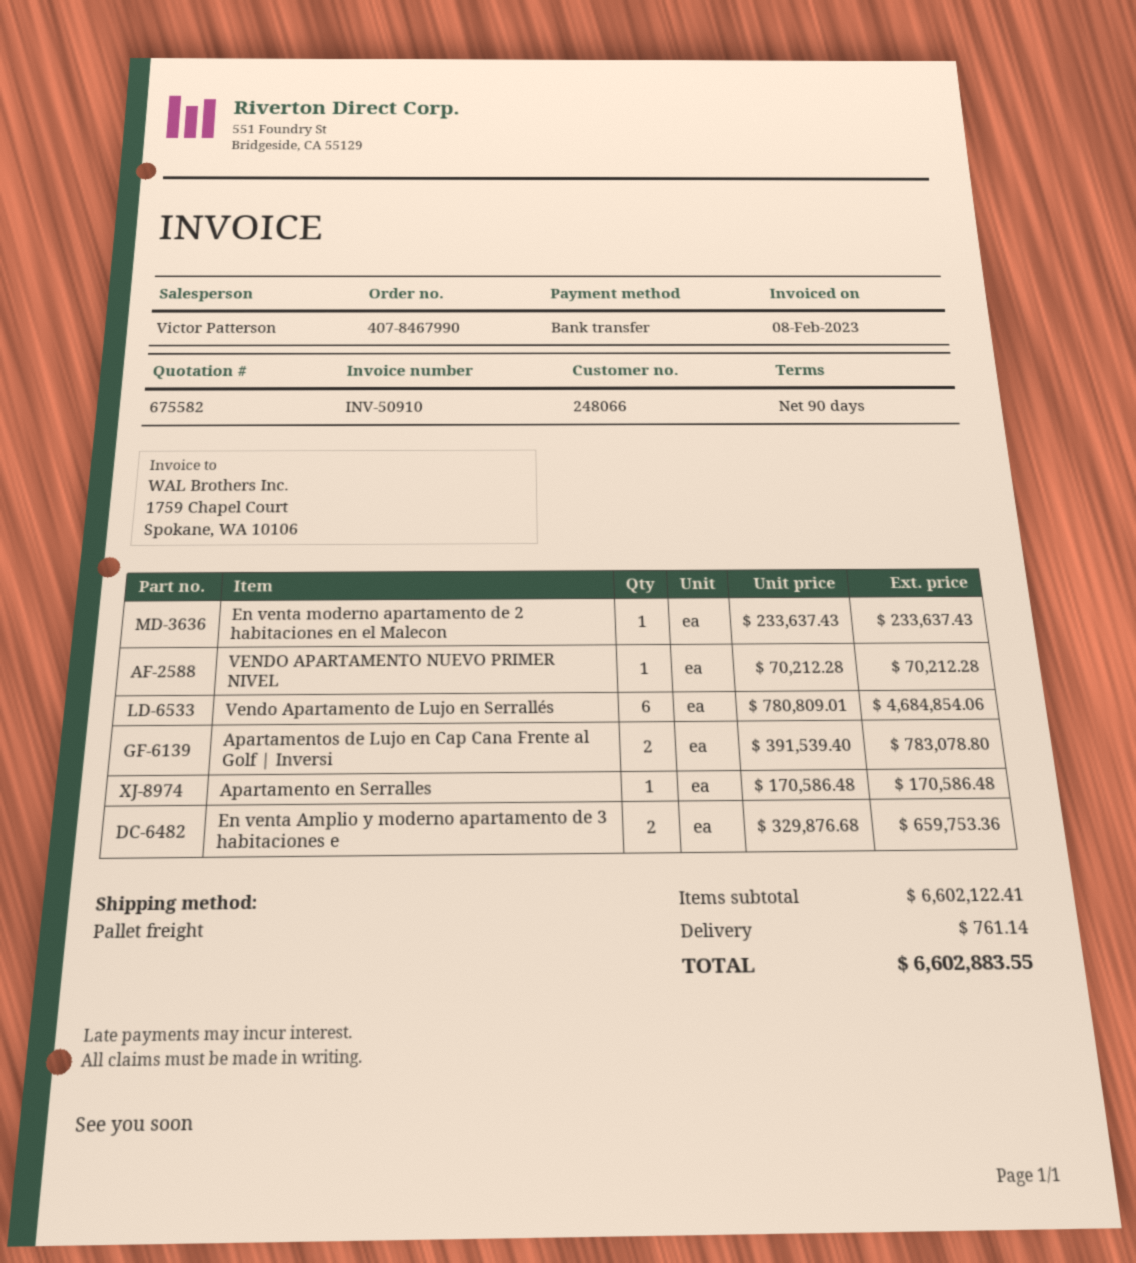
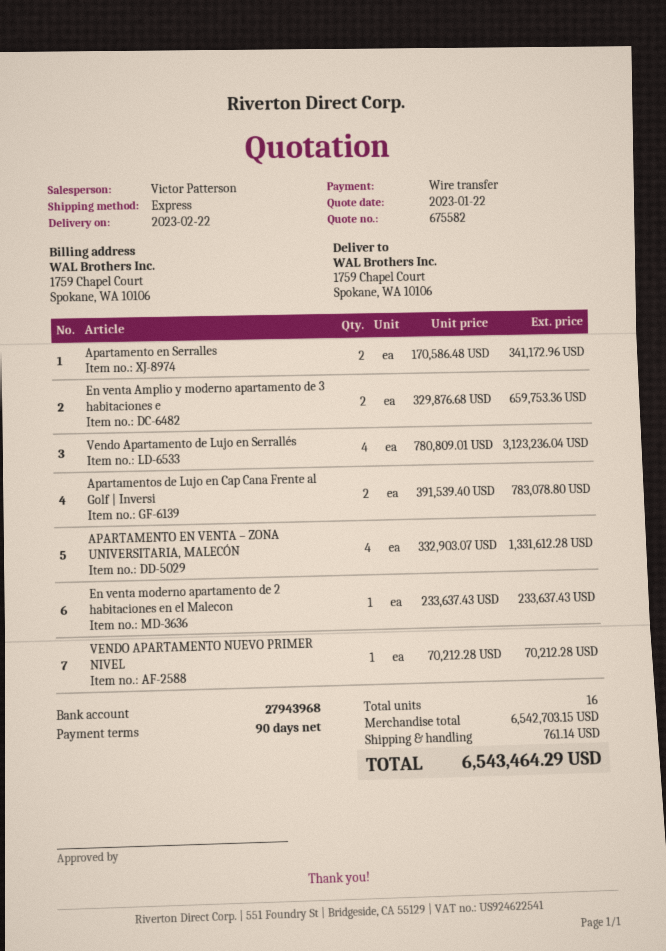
shipping method: pallet freight -> express
Vendo Apartamento de Lujo en Serrallés: 6 x 780809.01 = 4684854.06 -> 4 x 780809.01 = 3123236.04
Apartamento en Serralles: 1 x 170586.48 = 170586.48 -> 2 x 170586.48 = 341172.96
APARTAMENTO EN VENTA – ZONA UNIVERSITARIA, MALECÓN: none -> 4 x 332903.07 = 1331612.28
subtotal: 6602122.41 -> 6542703.15
total: 6602883.55 -> 6543464.29

